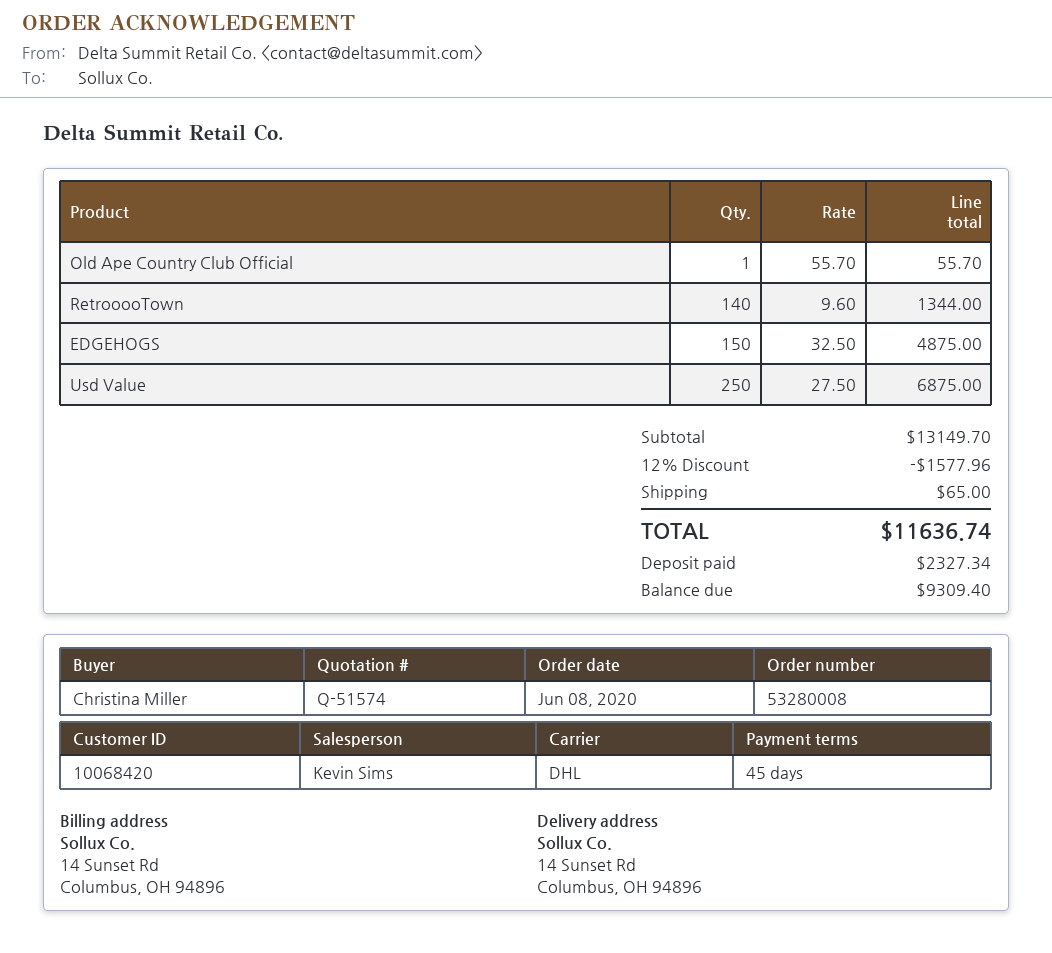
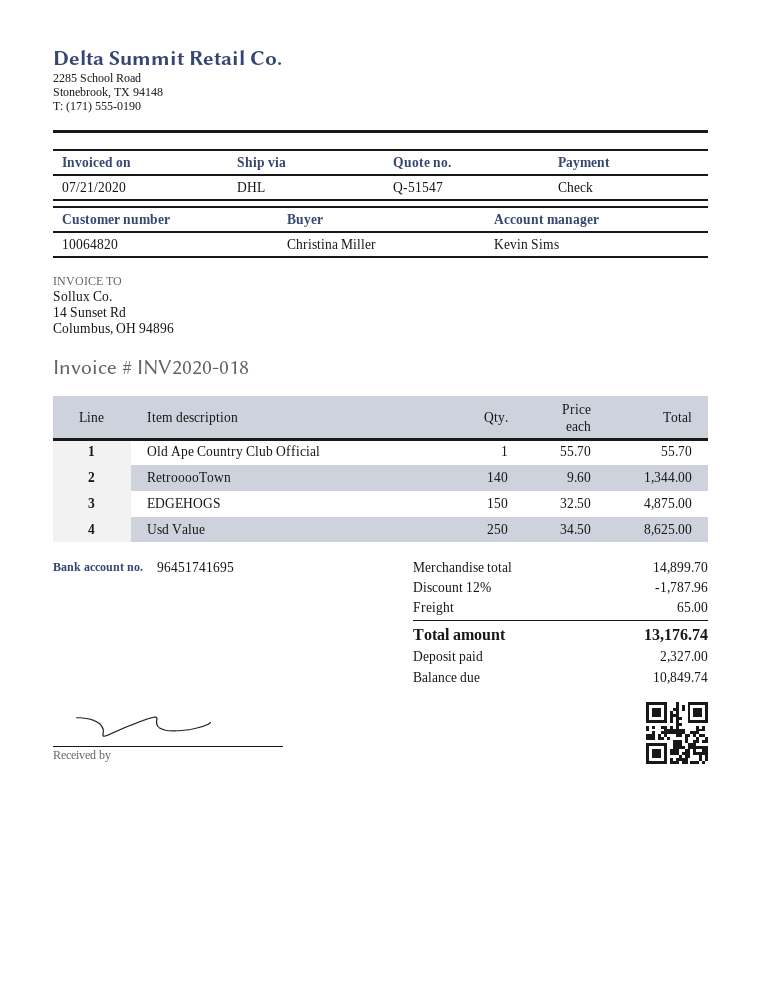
quote number: Q-51574 -> Q-51547
customer number: 10068420 -> 10064820
Usd Value: 250 x 27.50 = 6875.00 -> 250 x 34.50 = 8625.00
subtotal: 13149.70 -> 14899.70
discount: 12% = 1577.96 -> 12% = 1787.96
total: 11636.74 -> 13176.74
deposit: 2327.34 -> 2327.00
balance: 9309.40 -> 10849.74

